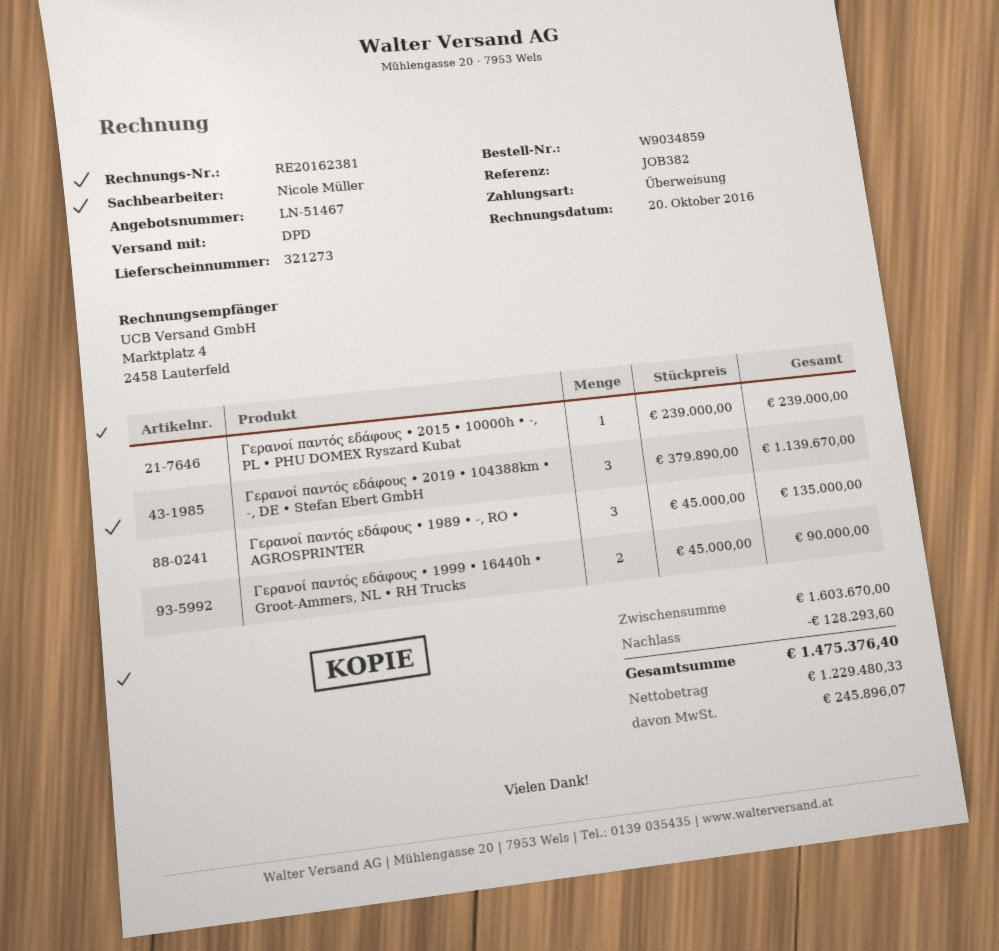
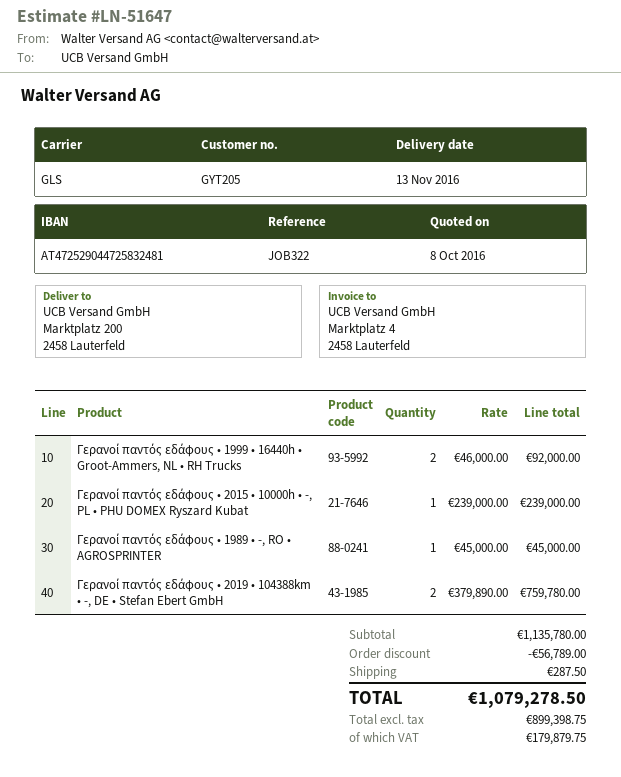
quote number: LN-51467 -> LN-51647
reference: JOB382 -> JOB322
shipping method: DPD -> GLS
Γερανοί παντός εδάφους • 2019 • 104388km • -, DE • Stefan Ebert GmbH: 3 x 379890.00 = 1139670.00 -> 2 x 379890.00 = 759780.00
Γερανοί παντός εδάφους • 1989 • -, RO • AGROSPRINTER: 3 x 45000.00 = 135000.00 -> 1 x 45000.00 = 45000.00
Γερανοί παντός εδάφους • 1999 • 16440h • Groot-Ammers, NL • RH Trucks: 2 x 45000.00 = 90000.00 -> 2 x 46000.00 = 92000.00
subtotal: 1603670.00 -> 1135780.00
discount: 128293.60 -> 56789.00
shipping: none -> 287.50
net: 1229480.33 -> 899398.75
tax: 245896.07 -> 179879.75
total: 1475376.40 -> 1079278.50

